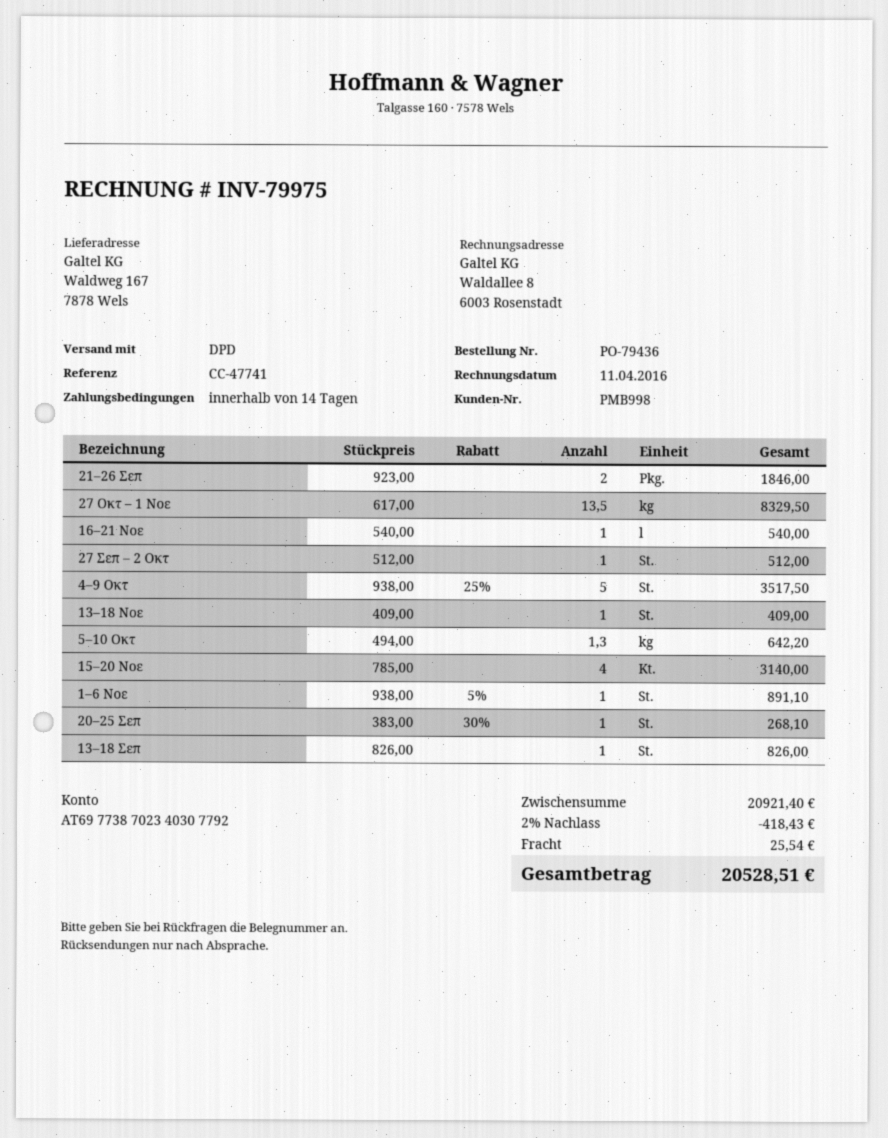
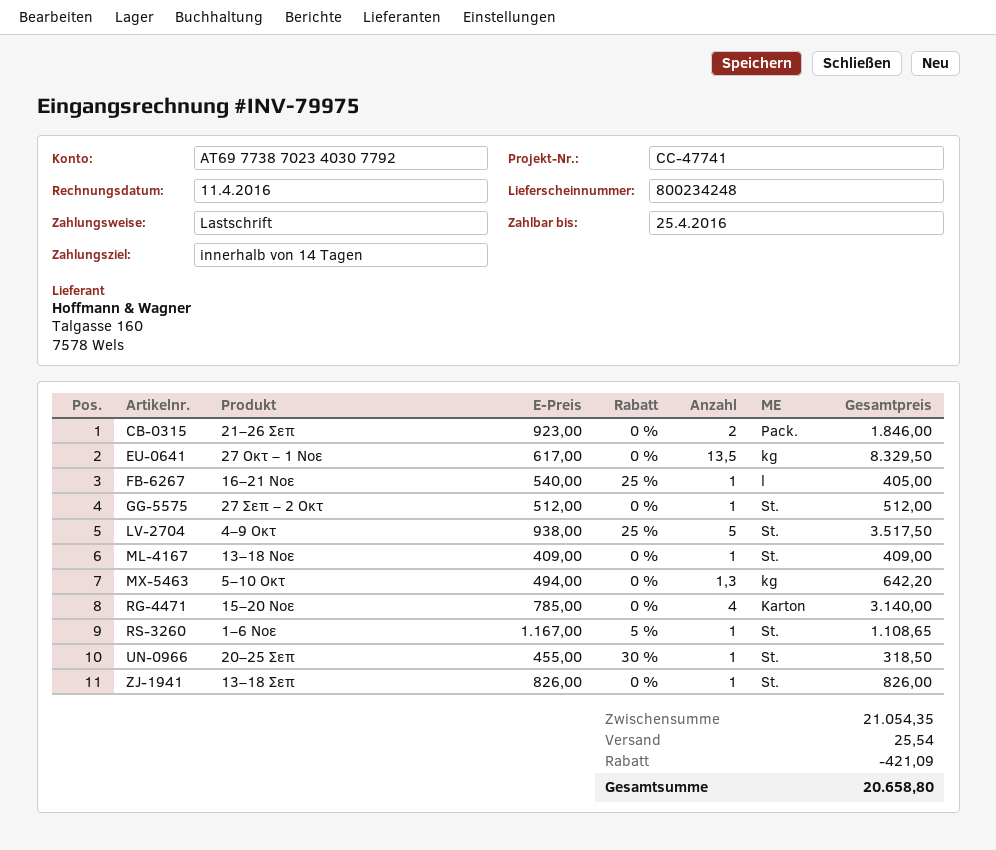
16–21 Νοε: 1 x 540.00 = 540.00 -> 1 x 540.00 - 25% = 405.00
1–6 Νοε: 1 x 938.00 - 5% = 891.10 -> 1 x 1167.00 - 5% = 1108.65
20–25 Σεπ: 1 x 383.00 - 30% = 268.10 -> 1 x 455.00 - 30% = 318.50
subtotal: 20921.40 -> 21054.35
discount: 418.43 -> 421.09
total: 20528.51 -> 20658.80

